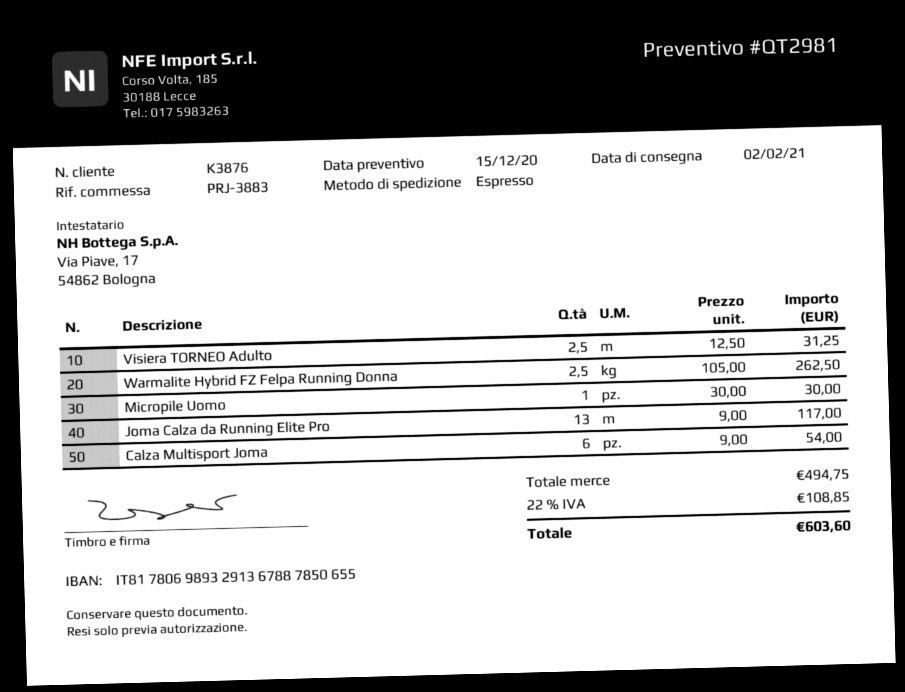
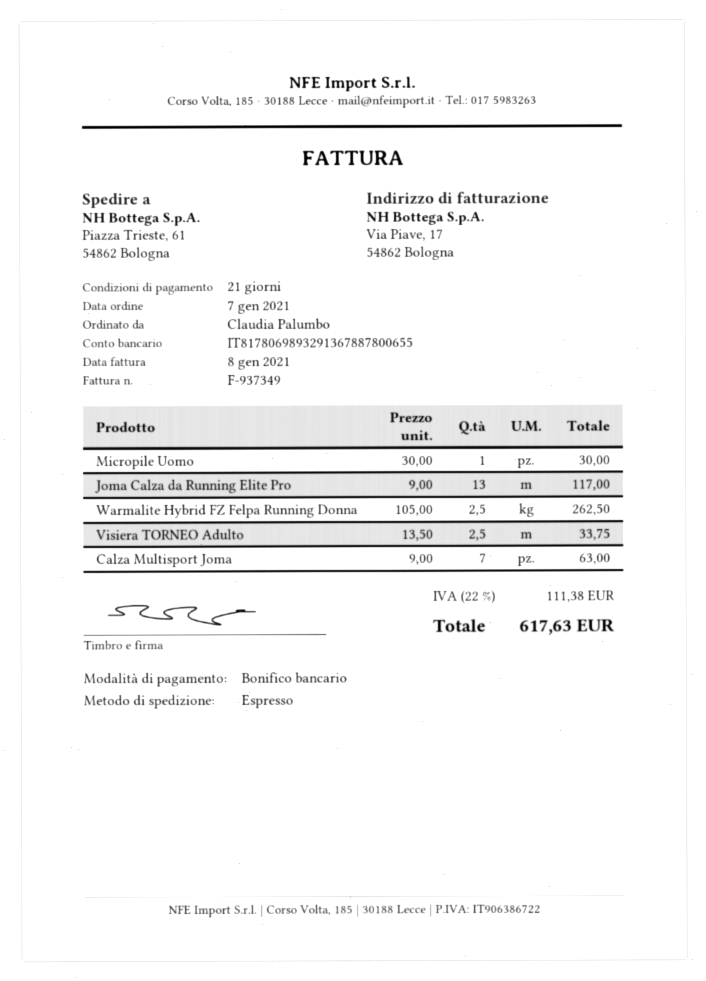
bank account: IT8178069893291367887850655 -> IT8178069893291367887800655
Visiera TORNEO Adulto: 2.5 x 12.50 = 31.25 -> 2.5 x 13.50 = 33.75
Calza Multisport Joma: 6 x 9.00 = 54.00 -> 7 x 9.00 = 63.00
tax: 22% = 108.85 -> 22% = 111.38
total: 603.60 -> 617.63

